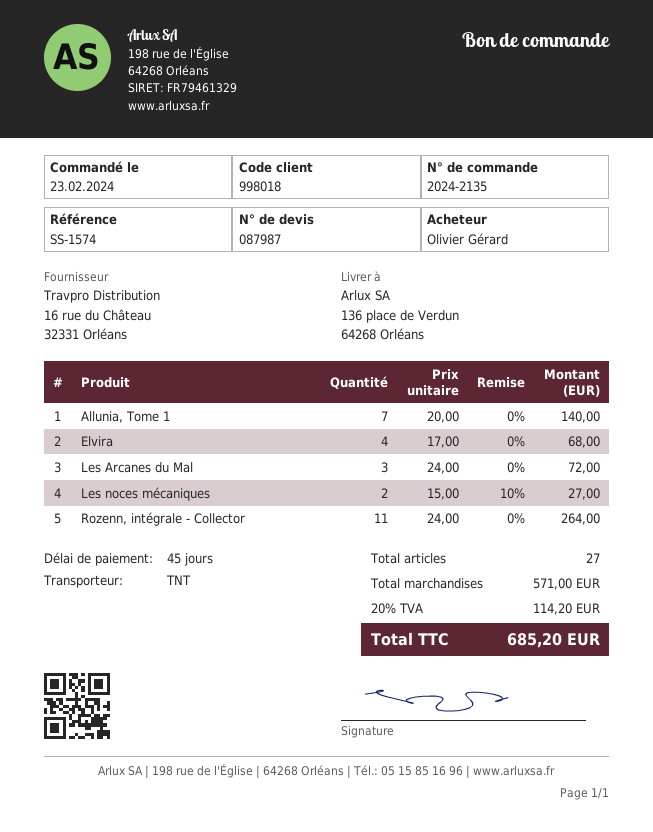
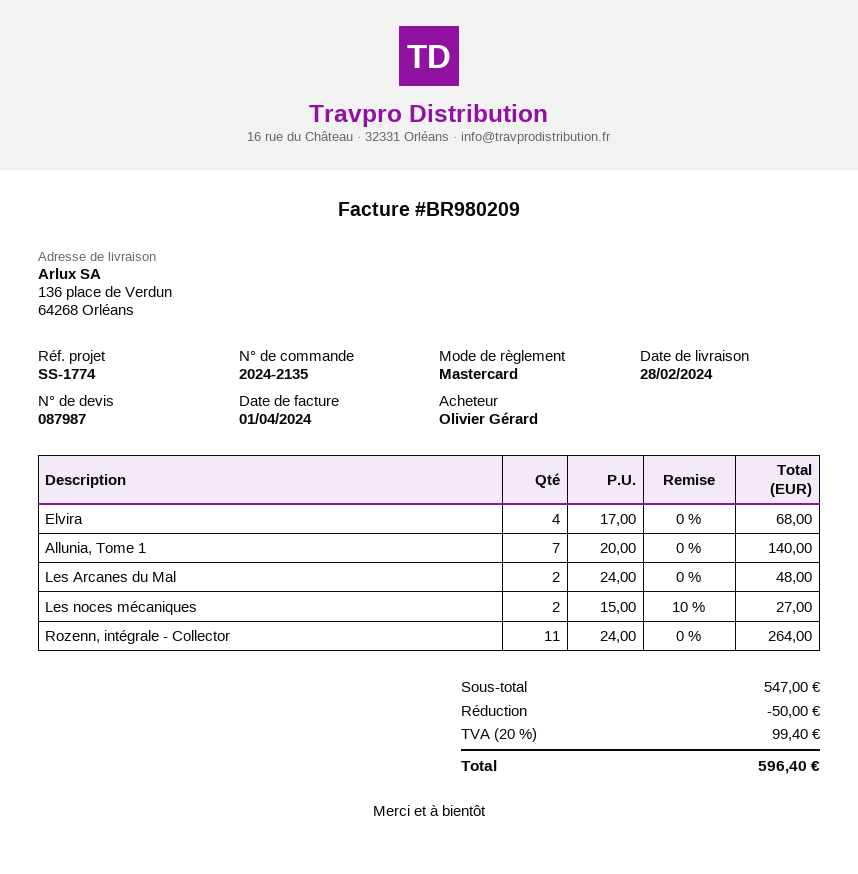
reference: SS-1574 -> SS-1774
Les Arcanes du Mal: 3 x 24.00 = 72.00 -> 2 x 24.00 = 48.00
subtotal: 571.00 -> 547.00
discount: none -> 50.00
tax: 20% = 114.20 -> 20% = 99.40
total: 685.20 -> 596.40

